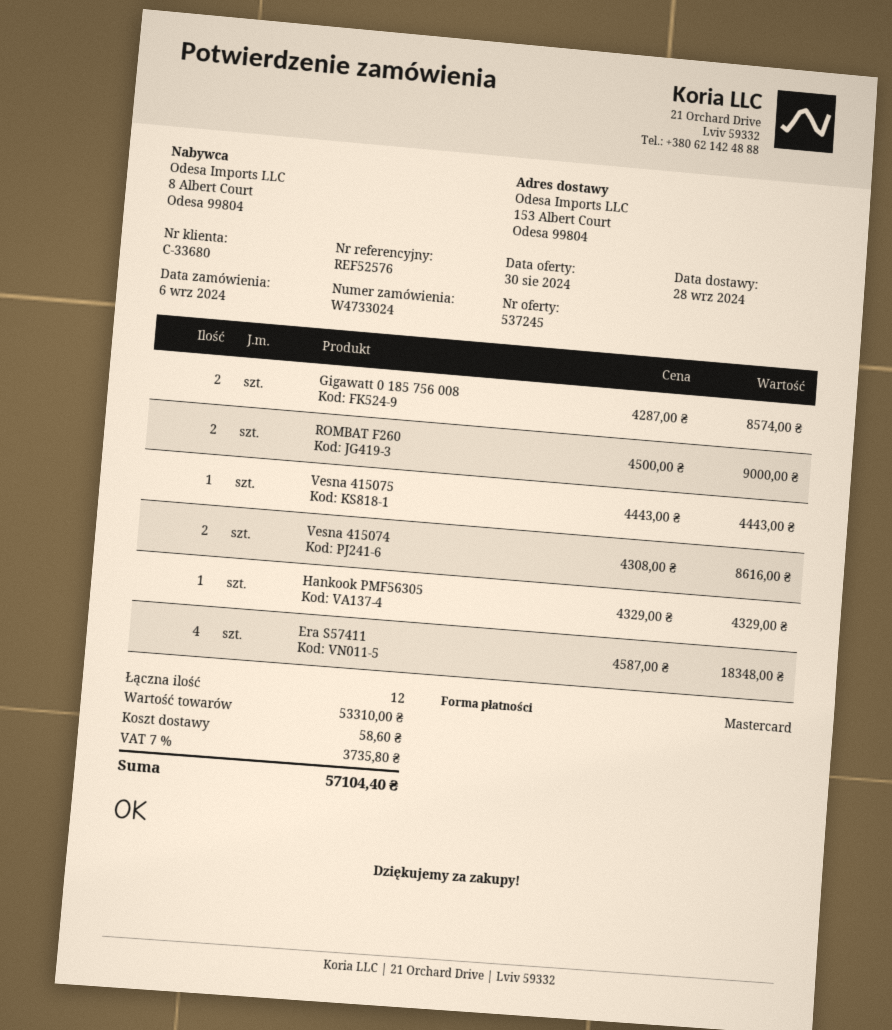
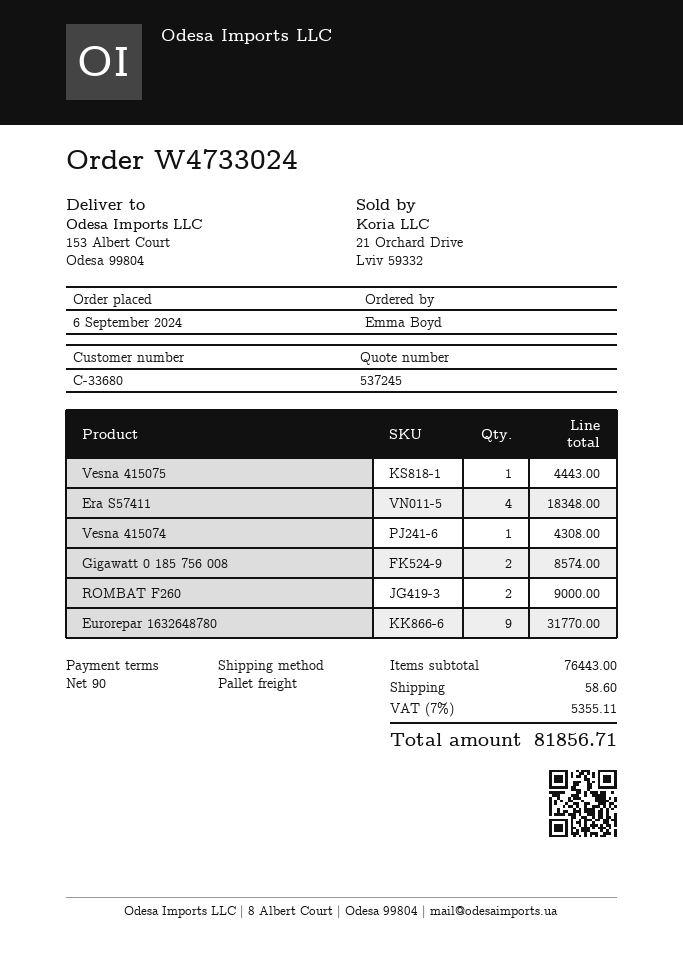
Vesna 415074: 2 for 8616.00 -> 1 for 4308.00
Hankook PMF56305: 1 for 4329.00 -> none
Eurorepar 1632648780: none -> 9 for 31770.00
subtotal: 53310.00 -> 76443.00
tax: 7% = 3735.80 -> 7% = 5355.11
total: 57104.40 -> 81856.71

